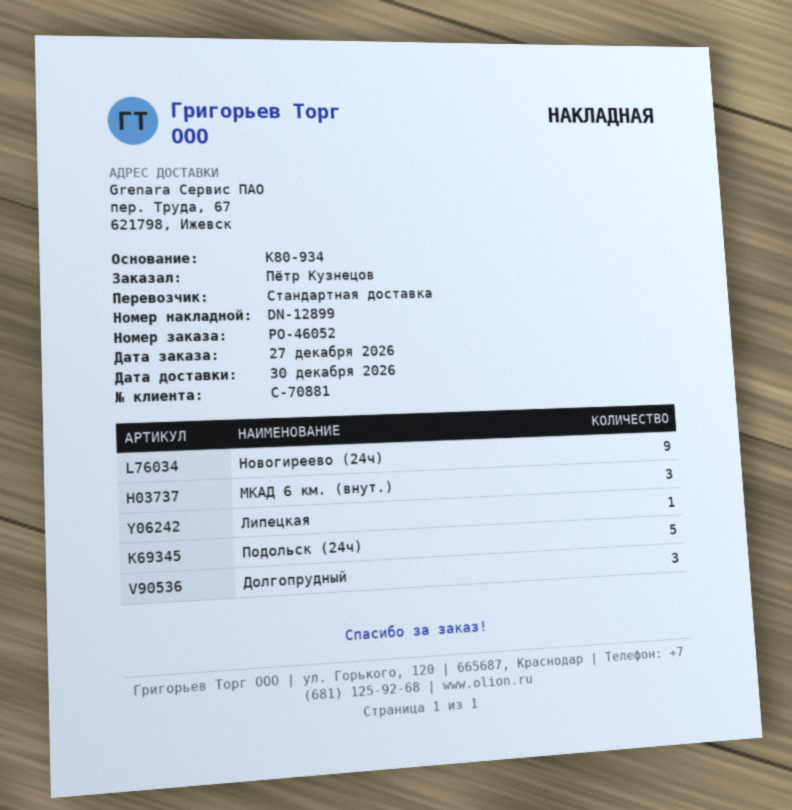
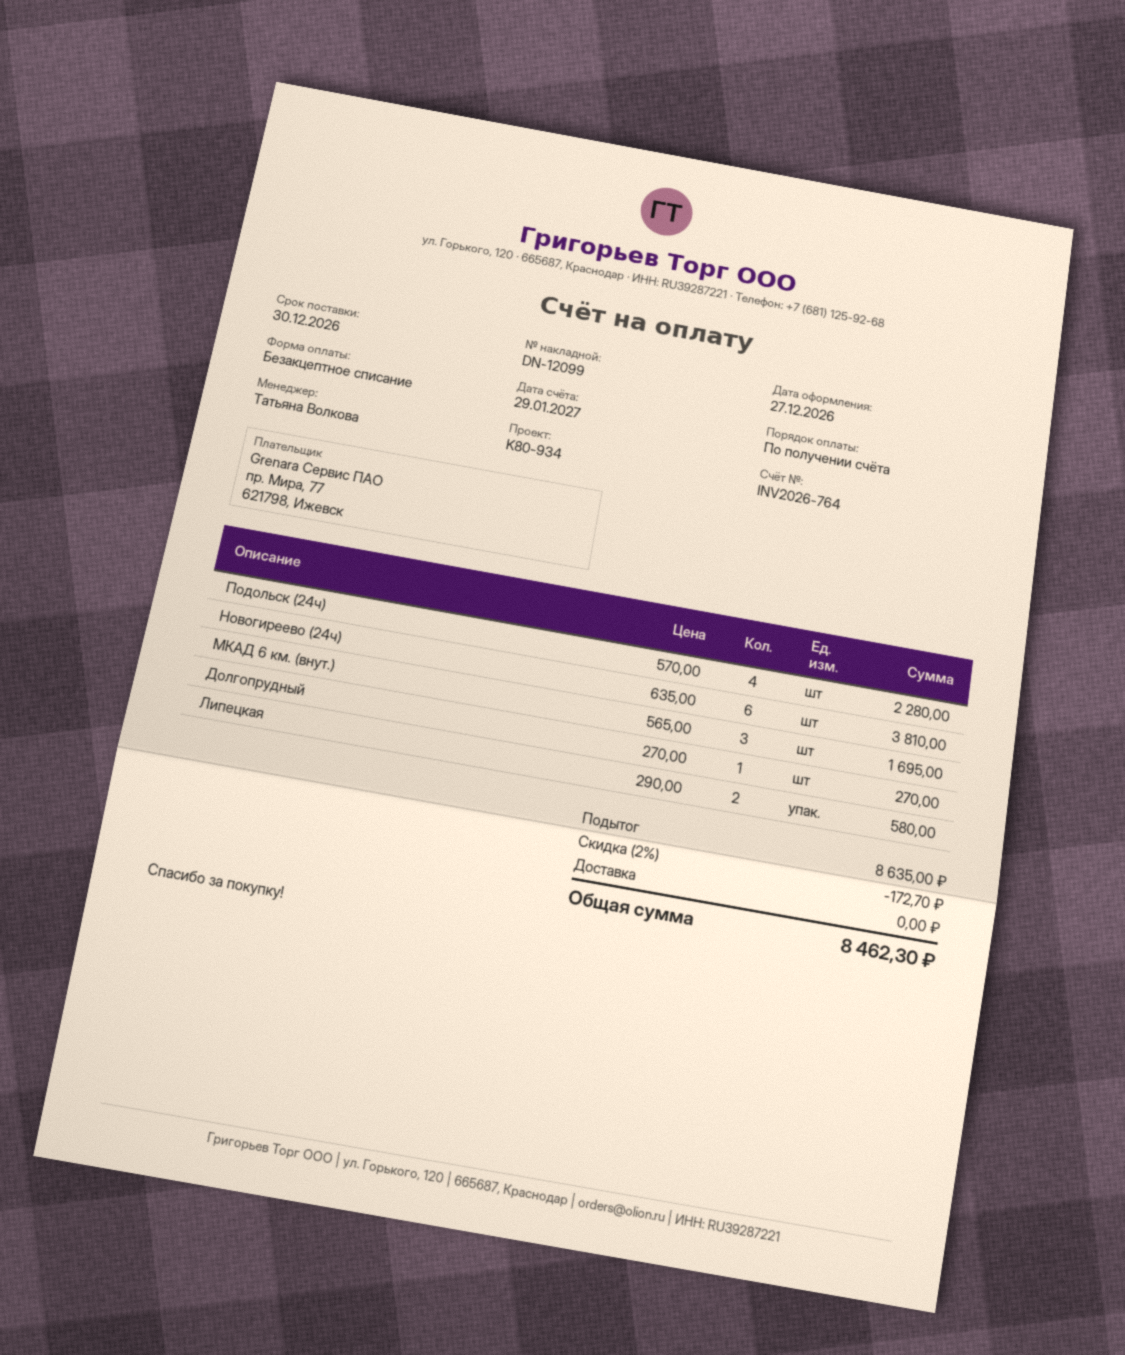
delivery note number: DN-12899 -> DN-12099
Новогиреево (24ч): 9 -> 6
Липецкая: 1 -> 2
Подольск (24ч): 5 -> 4
Долгопрудный: 3 -> 1

